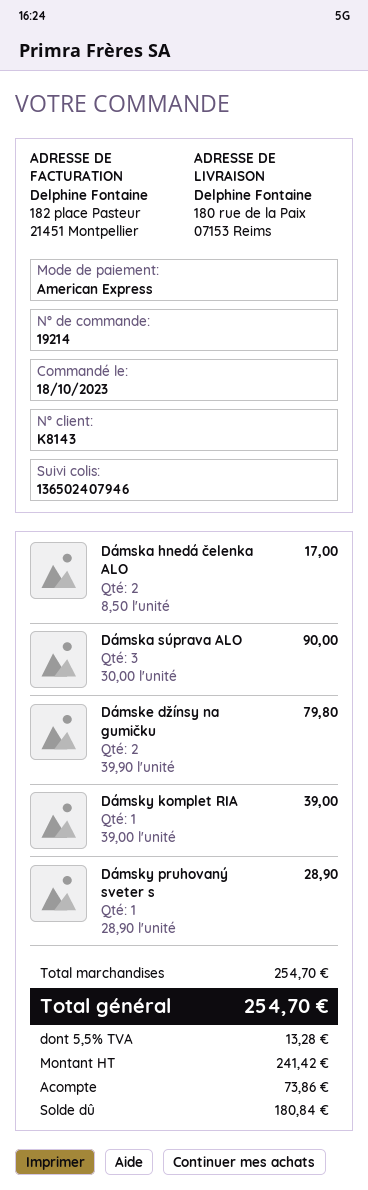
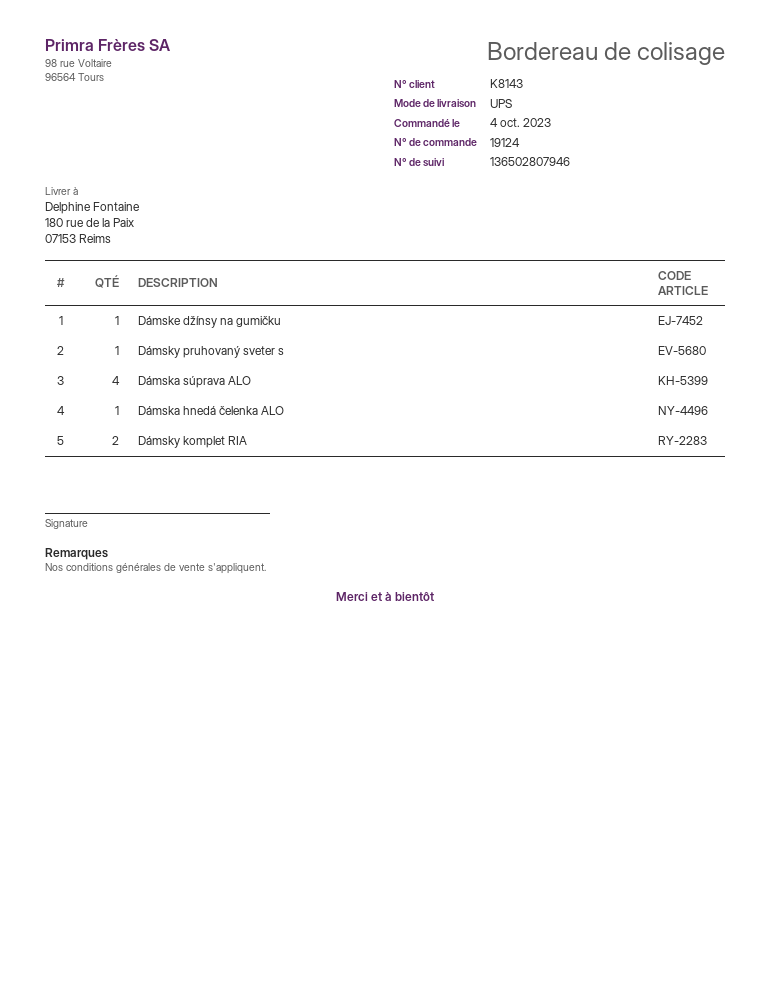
order number: 19214 -> 19124
order date: 2023-10-18 -> 2023-10-04
tracking number: 136502407946 -> 136502807946
Dámska hnedá čelenka ALO: 2 -> 1
Dámska súprava ALO: 3 -> 4
Dámske džínsy na gumičku: 2 -> 1
Dámsky komplet RIA: 1 -> 2

